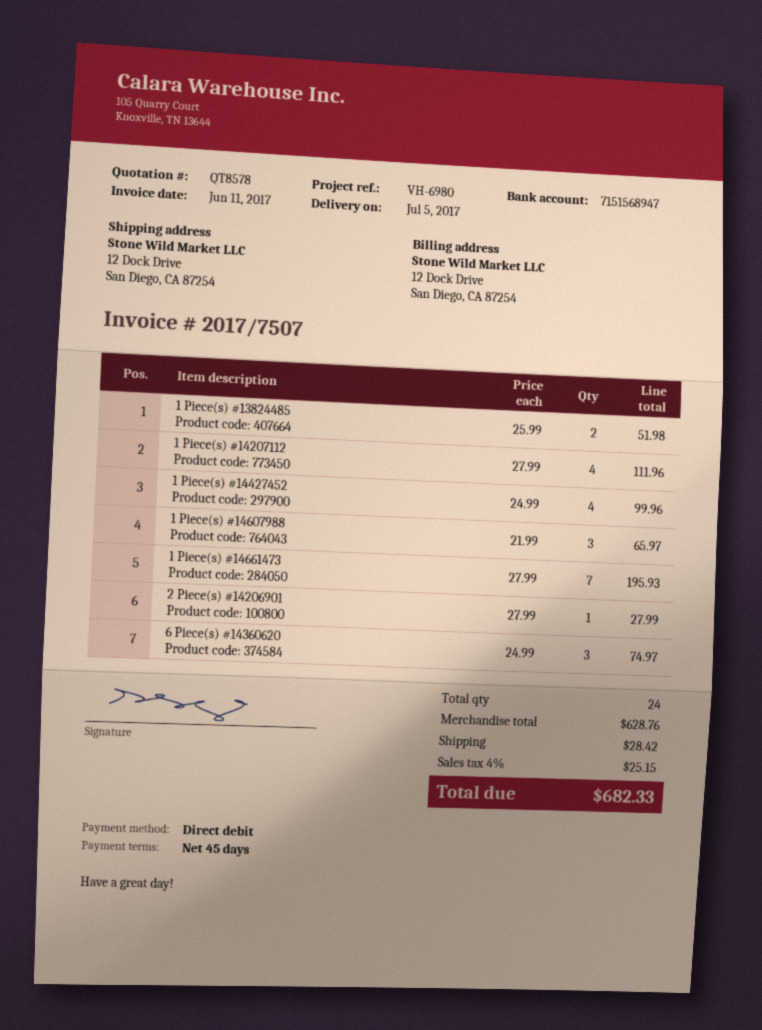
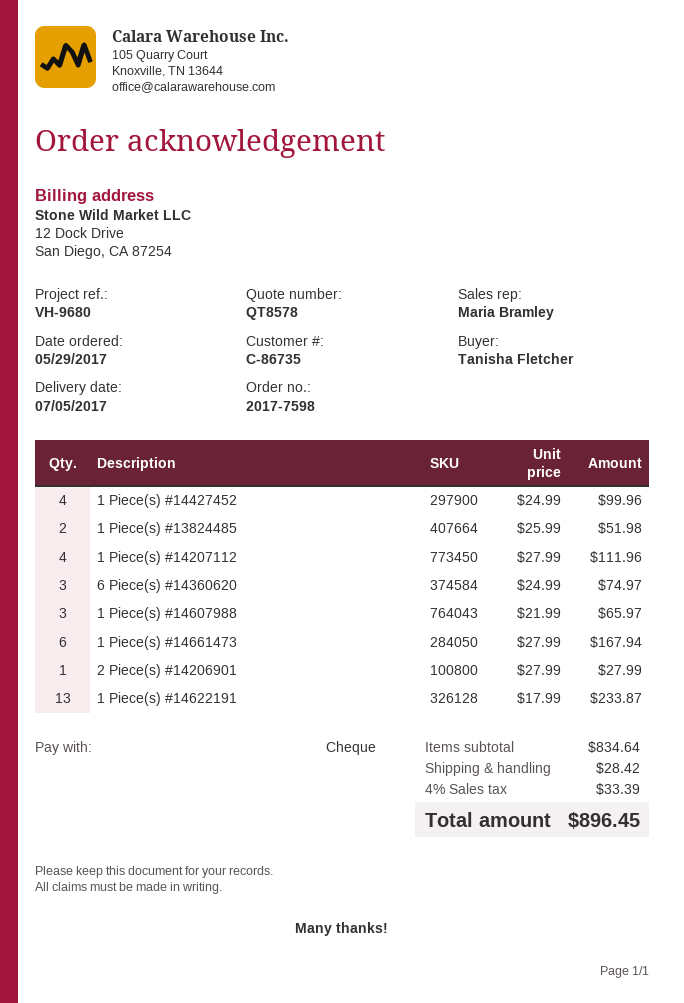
reference: VH-6980 -> VH-9680
payment method: direct debit -> cheque
1 Piece(s) #14661473: 7 x 27.99 = 195.93 -> 6 x 27.99 = 167.94
1 Piece(s) #14622191: none -> 13 x 17.99 = 233.87
subtotal: 628.76 -> 834.64
tax: 4% = 25.15 -> 4% = 33.39
total: 682.33 -> 896.45

